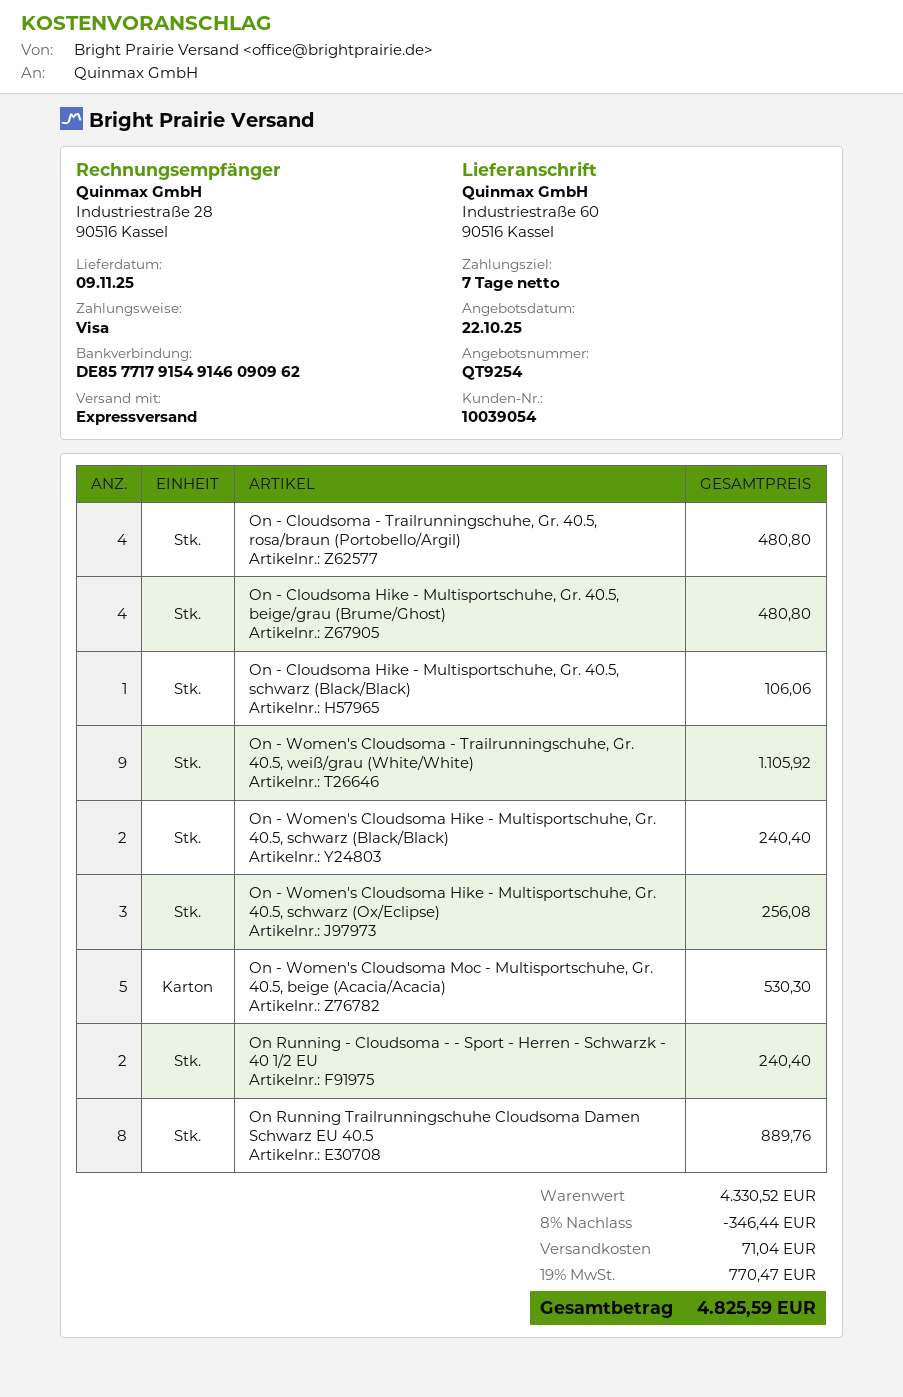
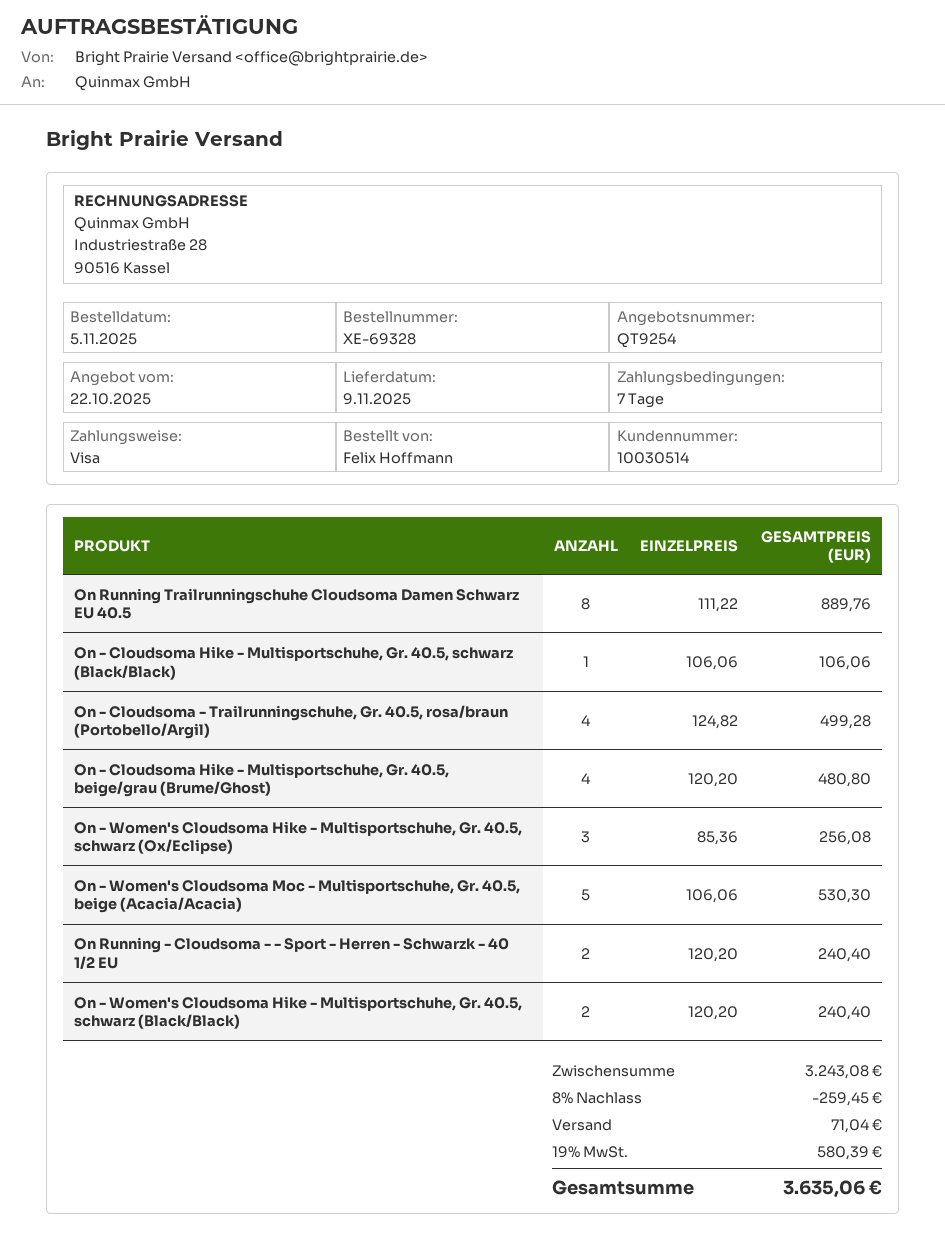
customer number: 10039054 -> 10030514
On - Cloudsoma - Trailrunningschuhe, Gr. 40.5, rosa/braun (Portobello/Argil): 4 for 480.80 -> 4 for 499.28
On - Women's Cloudsoma - Trailrunningschuhe, Gr. 40.5, weiß/grau (White/White): 9 for 1105.92 -> none
subtotal: 4330.52 -> 3243.08
discount: 8% = 346.44 -> 8% = 259.45
tax: 19% = 770.47 -> 19% = 580.39
total: 4825.59 -> 3635.06

